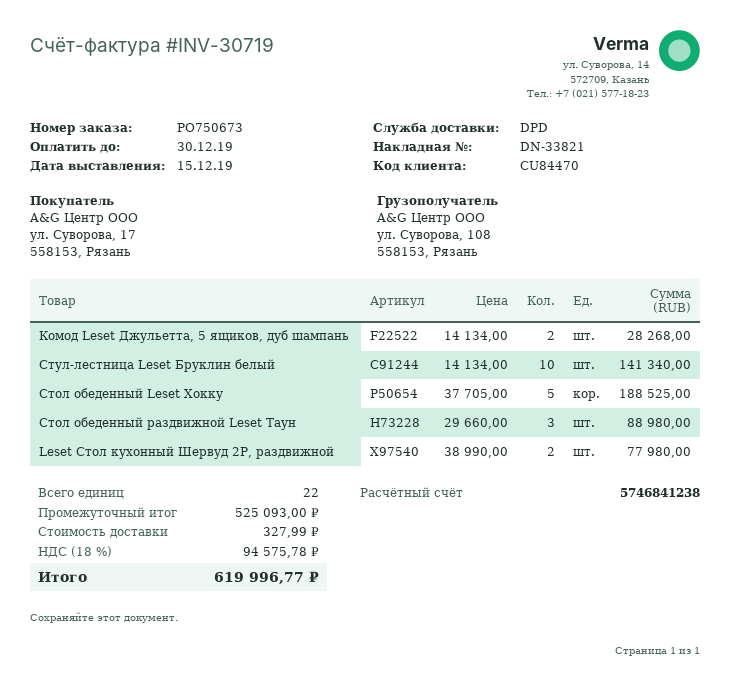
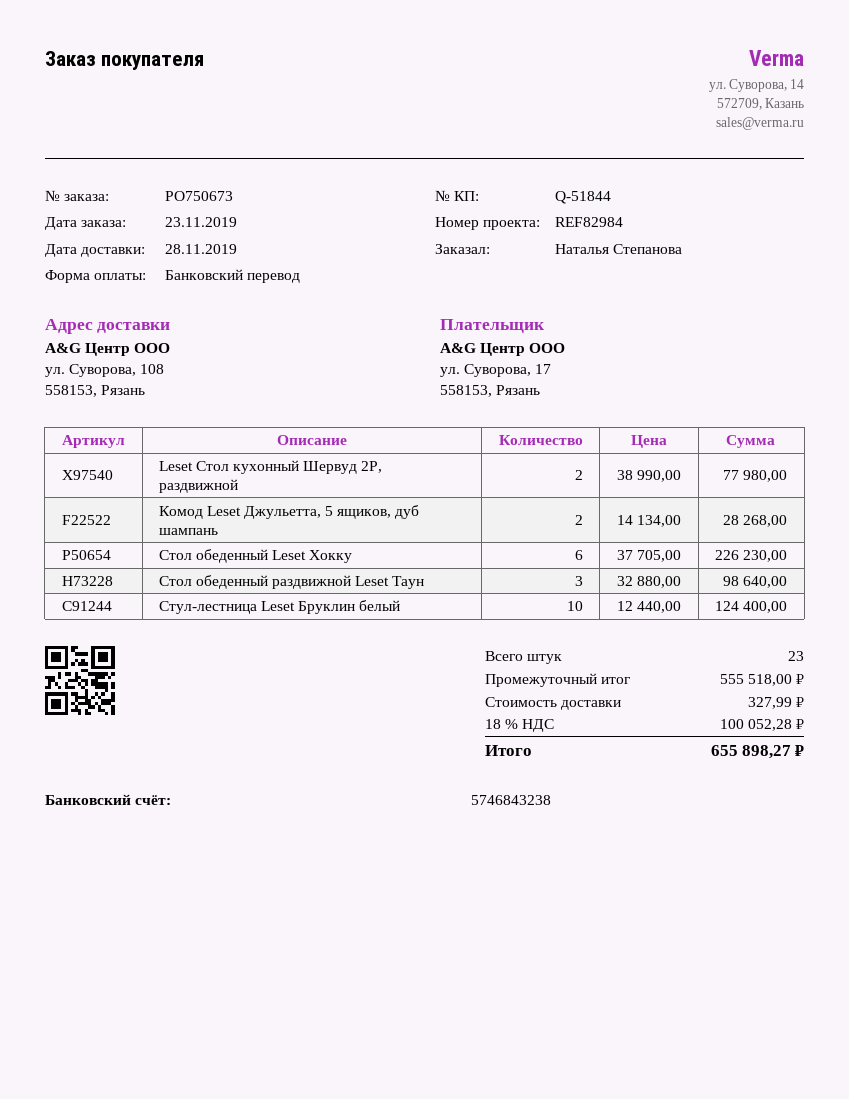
bank account: 5746841238 -> 5746843238
Стул-лестница Leset Бруклин белый: 10 x 14134.00 = 141340.00 -> 10 x 12440.00 = 124400.00
Стол обеденный Leset Хокку: 5 x 37705.00 = 188525.00 -> 6 x 37705.00 = 226230.00
Стол обеденный раздвижной Leset Таун: 3 x 29660.00 = 88980.00 -> 3 x 32880.00 = 98640.00
total quantity: 22 -> 23
subtotal: 525093.00 -> 555518.00
tax: 18% = 94575.78 -> 18% = 100052.28
total: 619996.77 -> 655898.27

